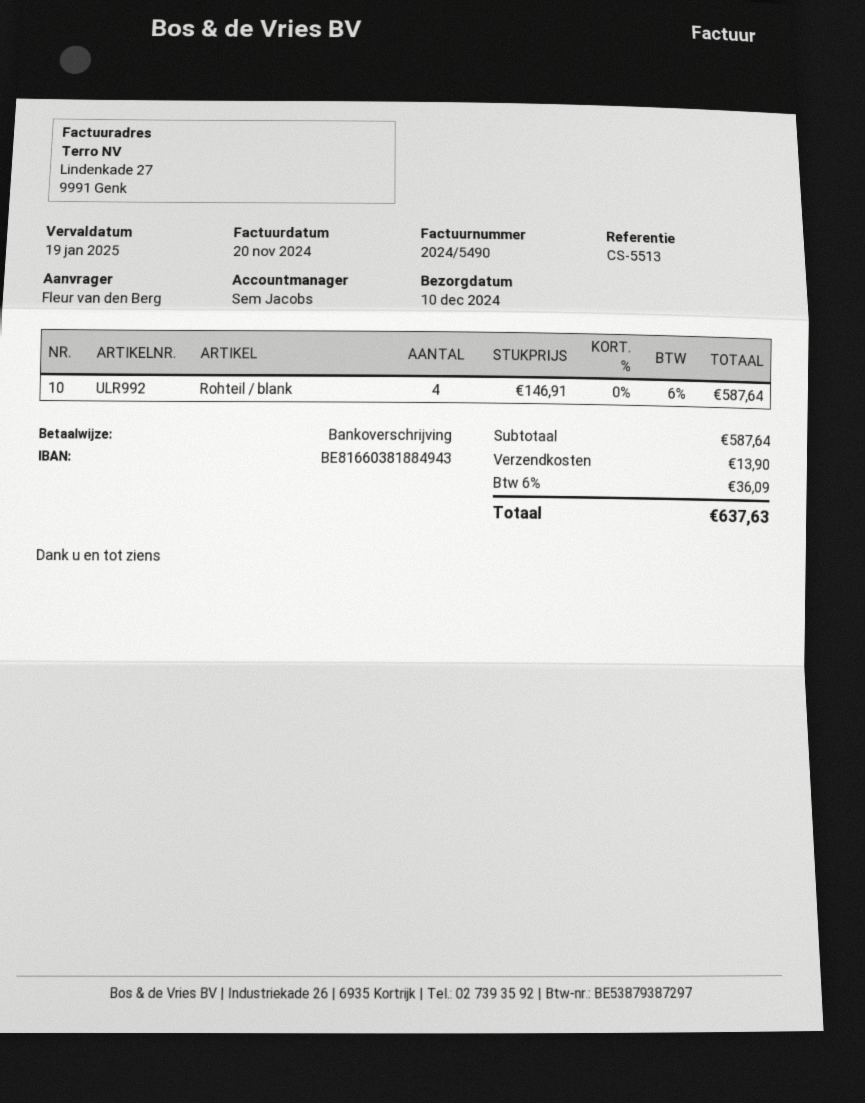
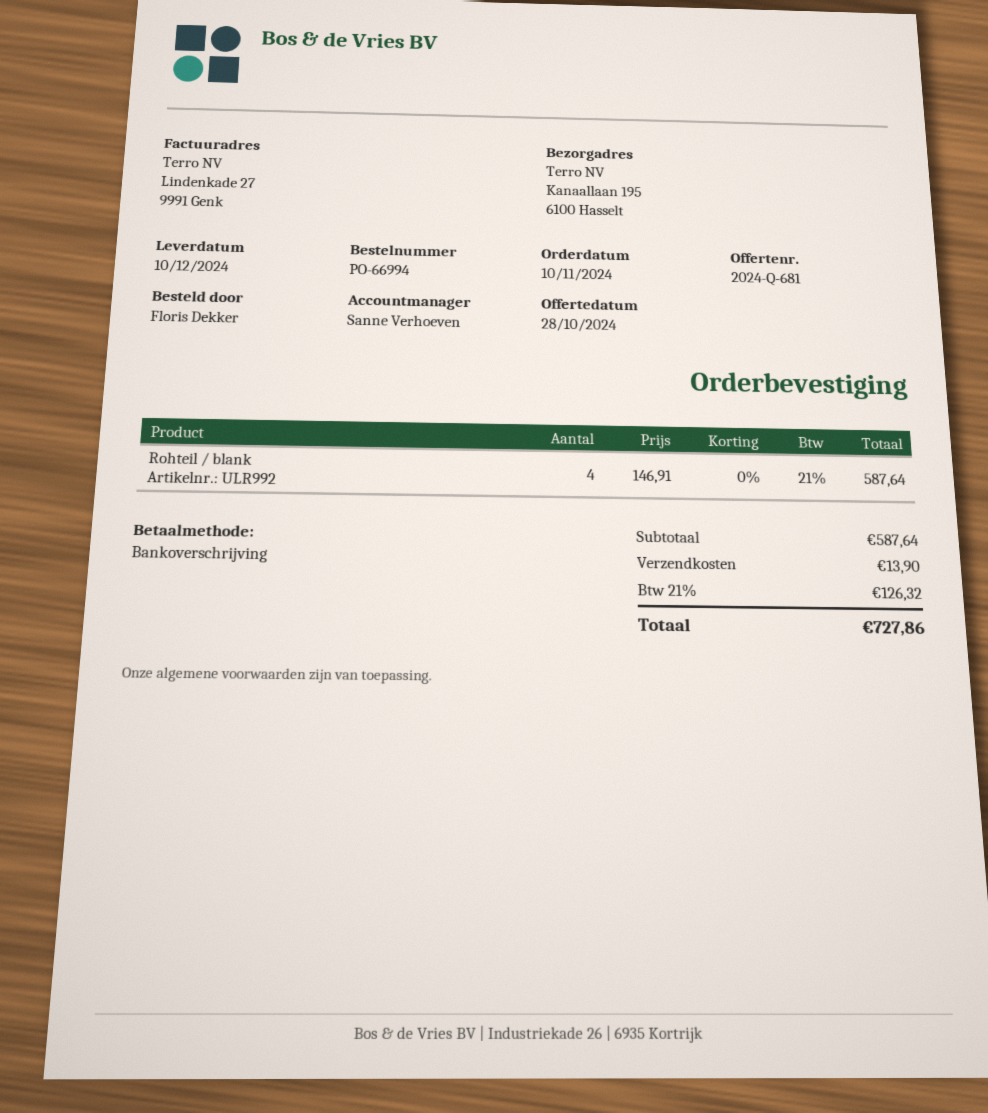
ordered by: Fleur van den Berg -> Floris Dekker
sales rep: Sem Jacobs -> Sanne Verhoeven
tax: 6% = 36.09 -> 21% = 126.32
total: 637.63 -> 727.86

